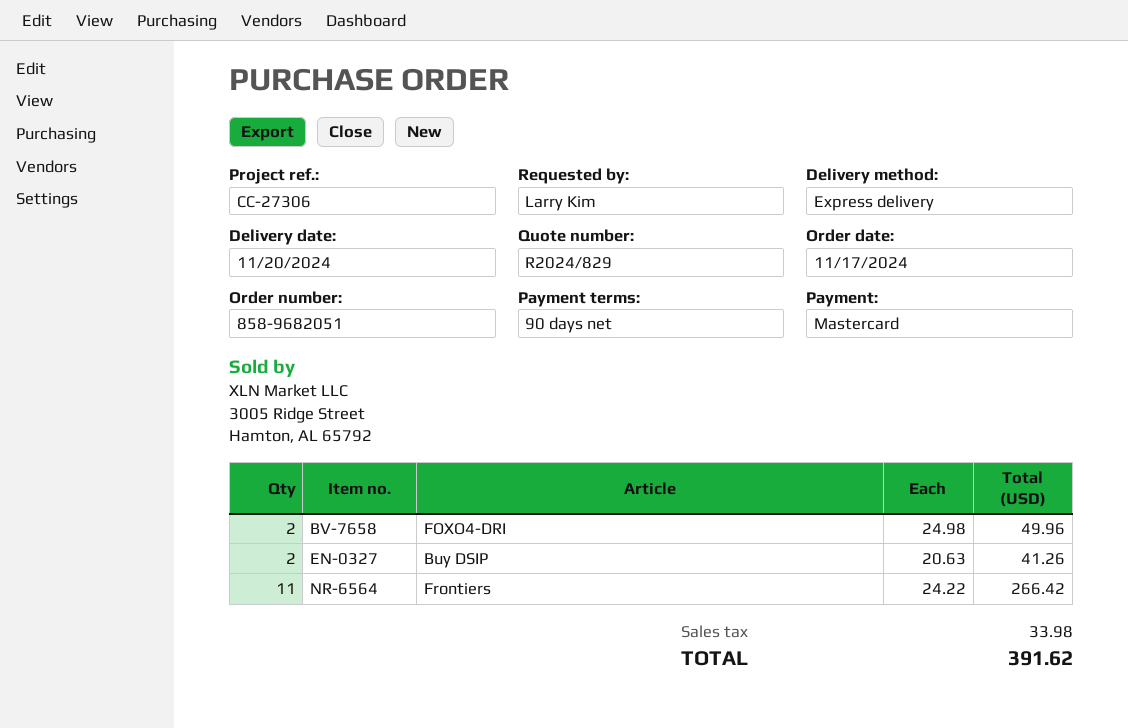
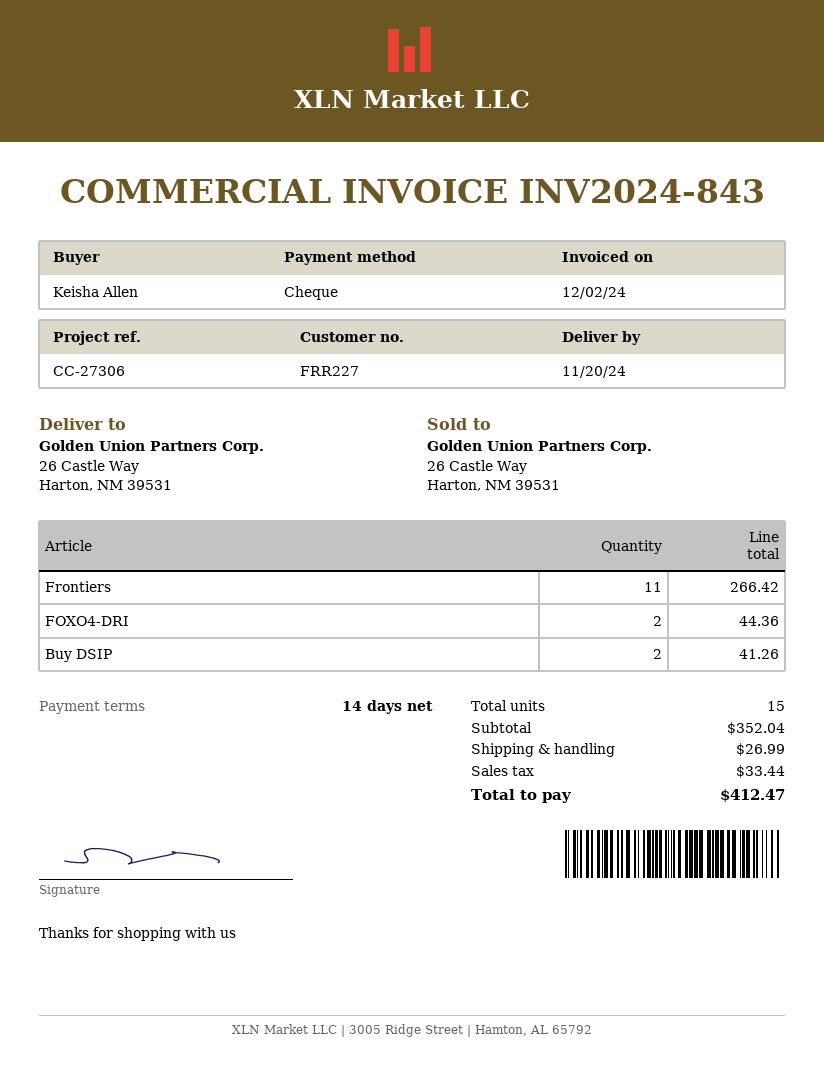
payment terms: 90 days -> 14 days
ordered by: Larry Kim -> Keisha Allen
payment method: Mastercard -> cheque
FOXO4-DRI: 2 for 49.96 -> 2 for 44.36
shipping: none -> 26.99
tax: 33.98 -> 33.44
total: 391.62 -> 412.47

